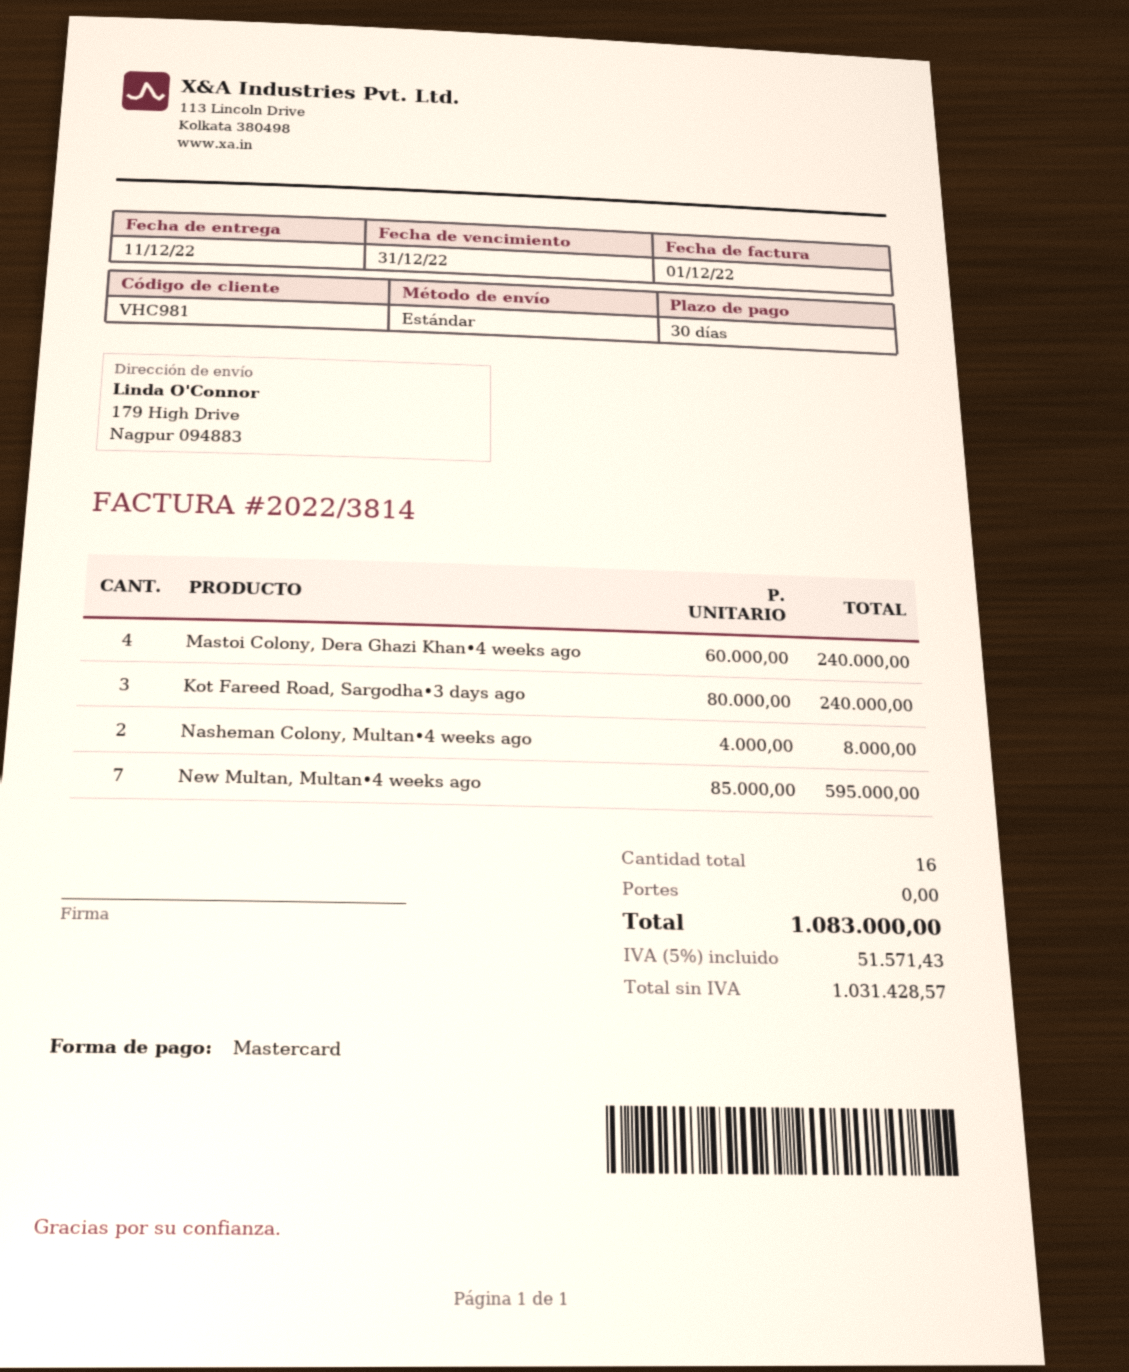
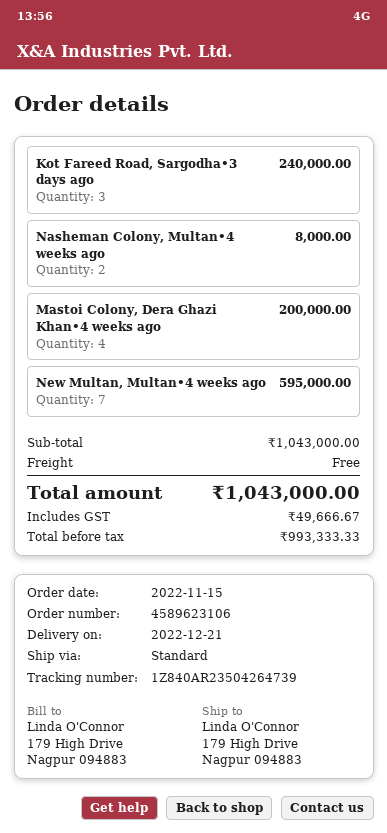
delivery date: 2022-12-11 -> 2022-12-21
Mastoi Colony, Dera Ghazi Khan•4 weeks ago: 4 for 240000.00 -> 4 for 200000.00
net: 1031428.57 -> 993333.33
tax: 51571.43 -> 49666.67
total: 1083000.00 -> 1043000.00

